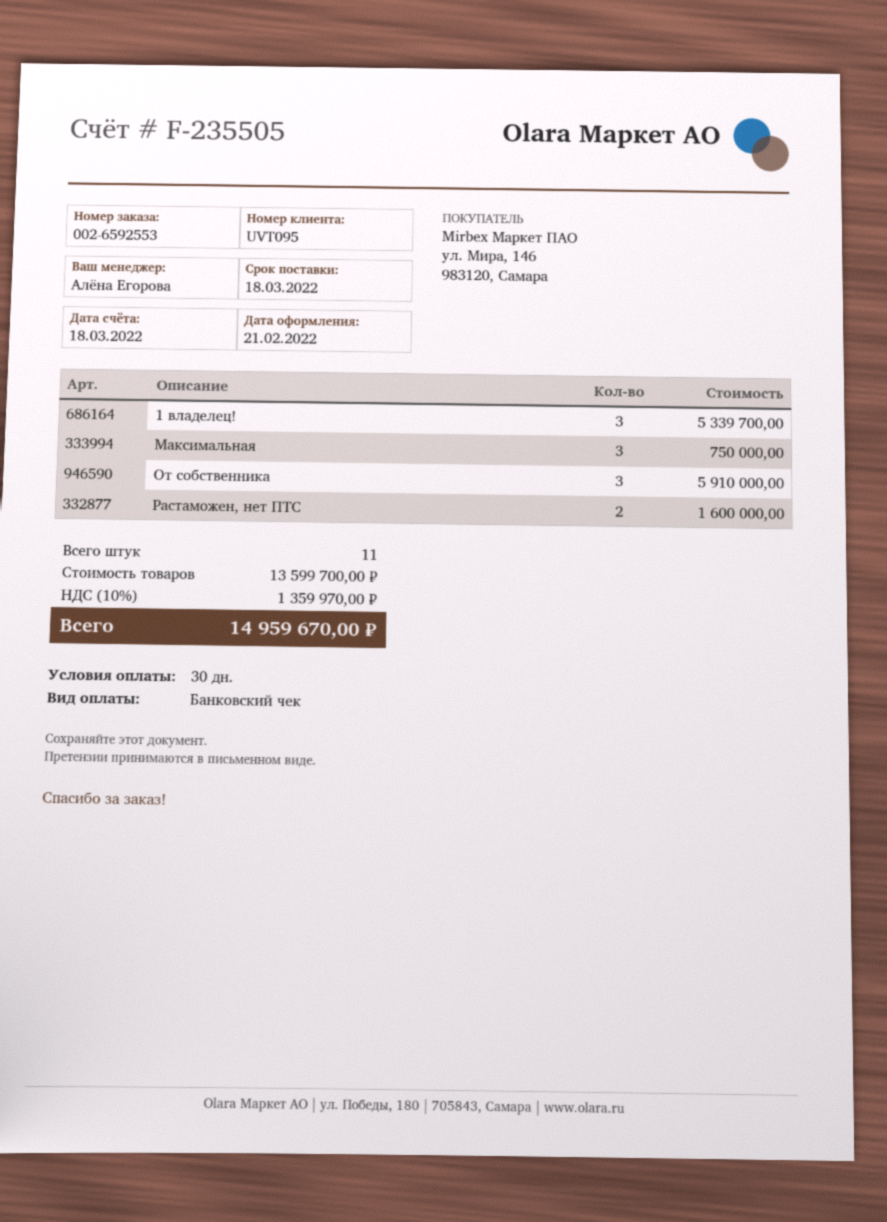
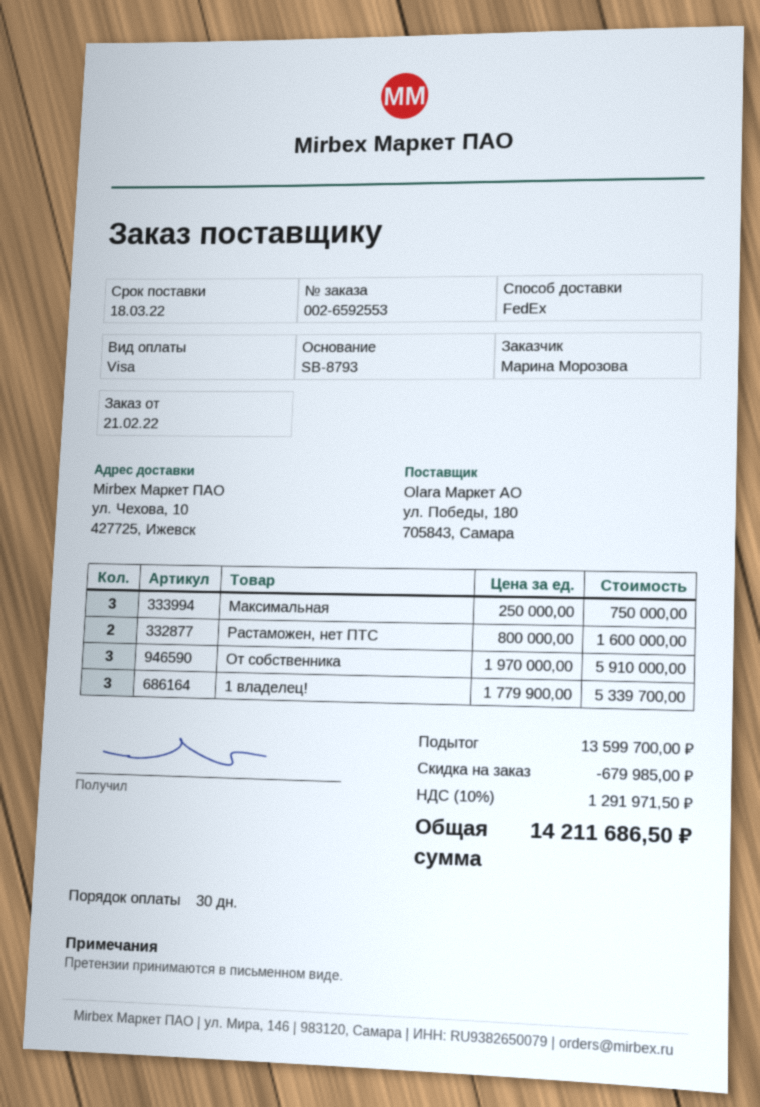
payment method: cheque -> Visa
discount: none -> 679985.00
tax: 10% = 1359970.00 -> 10% = 1291971.50
total: 14959670.00 -> 14211686.50

